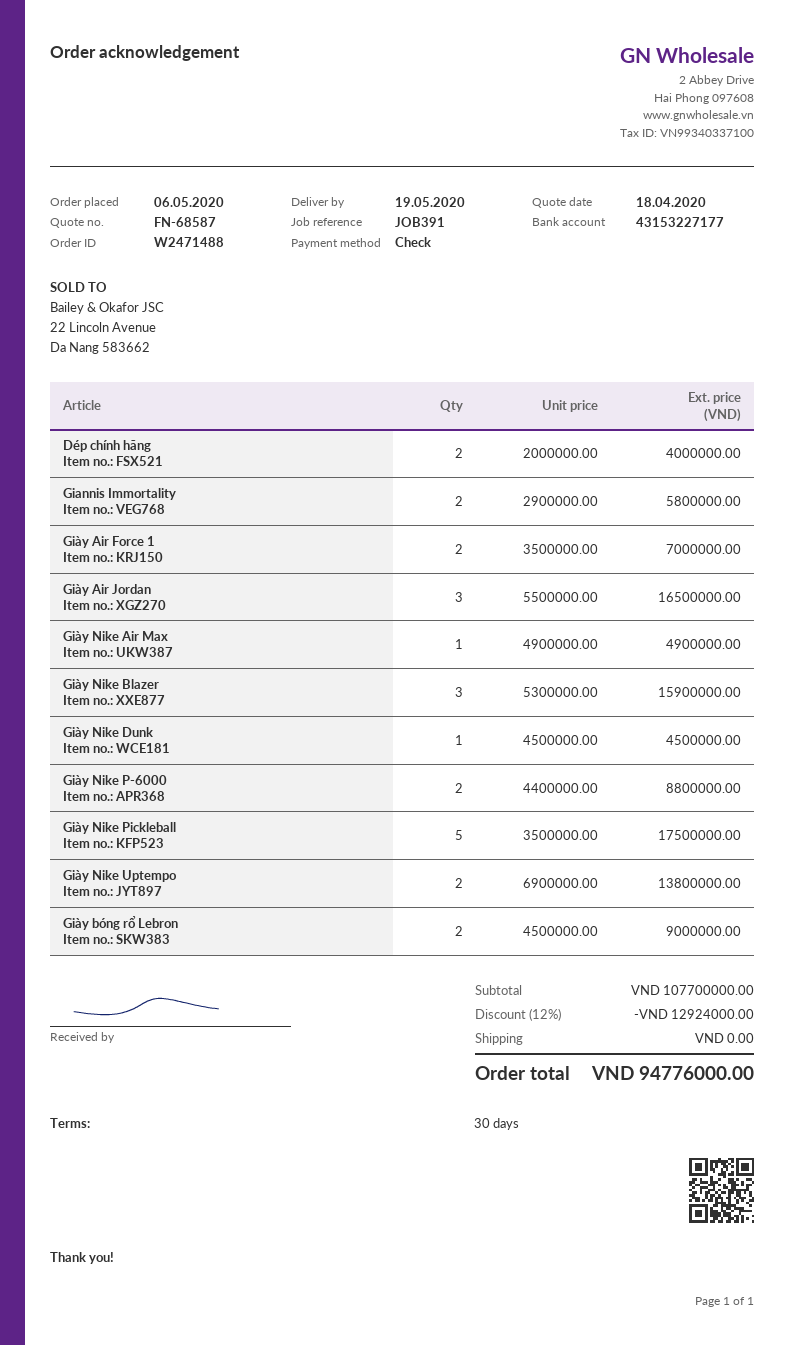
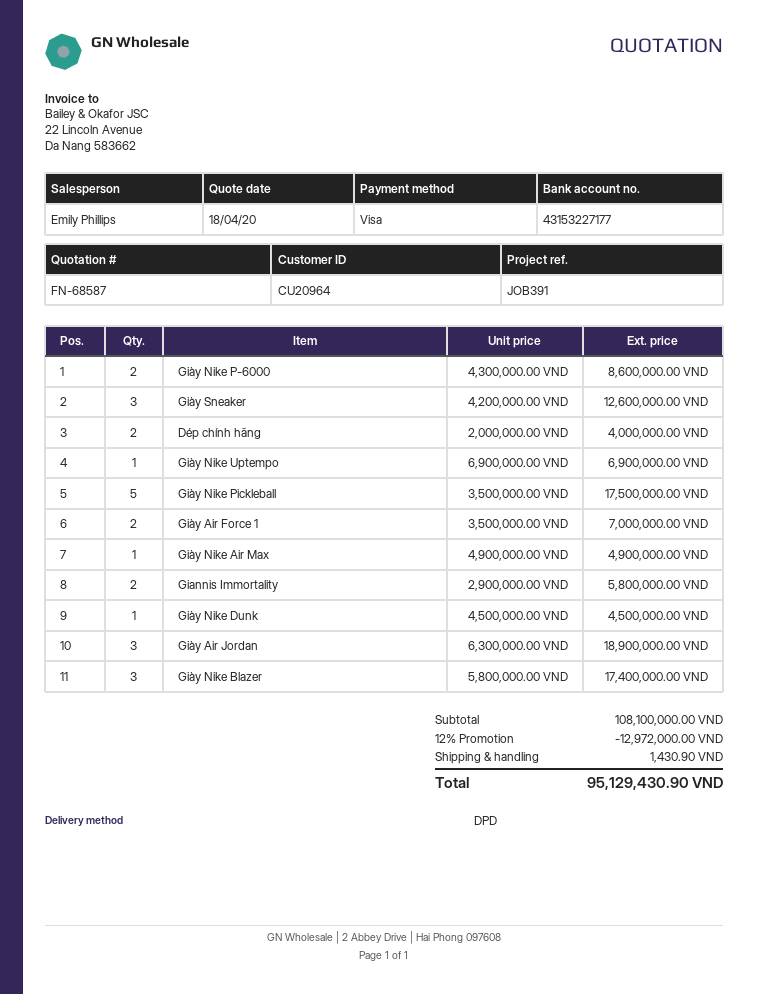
payment method: cheque -> Visa
Giày Air Jordan: 3 x 5500000.00 = 16500000.00 -> 3 x 6300000.00 = 18900000.00
Giày Nike Blazer: 3 x 5300000.00 = 15900000.00 -> 3 x 5800000.00 = 17400000.00
Giày Nike P-6000: 2 x 4400000.00 = 8800000.00 -> 2 x 4300000.00 = 8600000.00
Giày Nike Uptempo: 2 x 6900000.00 = 13800000.00 -> 1 x 6900000.00 = 6900000.00
Giày bóng rổ Lebron: 2 x 4500000.00 = 9000000.00 -> none
Giày Sneaker: none -> 3 x 4200000.00 = 12600000.00
subtotal: 107700000.00 -> 108100000.00
discount: 12% = 12924000.00 -> 12% = 12972000.00
shipping: 0.00 -> 1430.90
total: 94776000.00 -> 95129430.90

